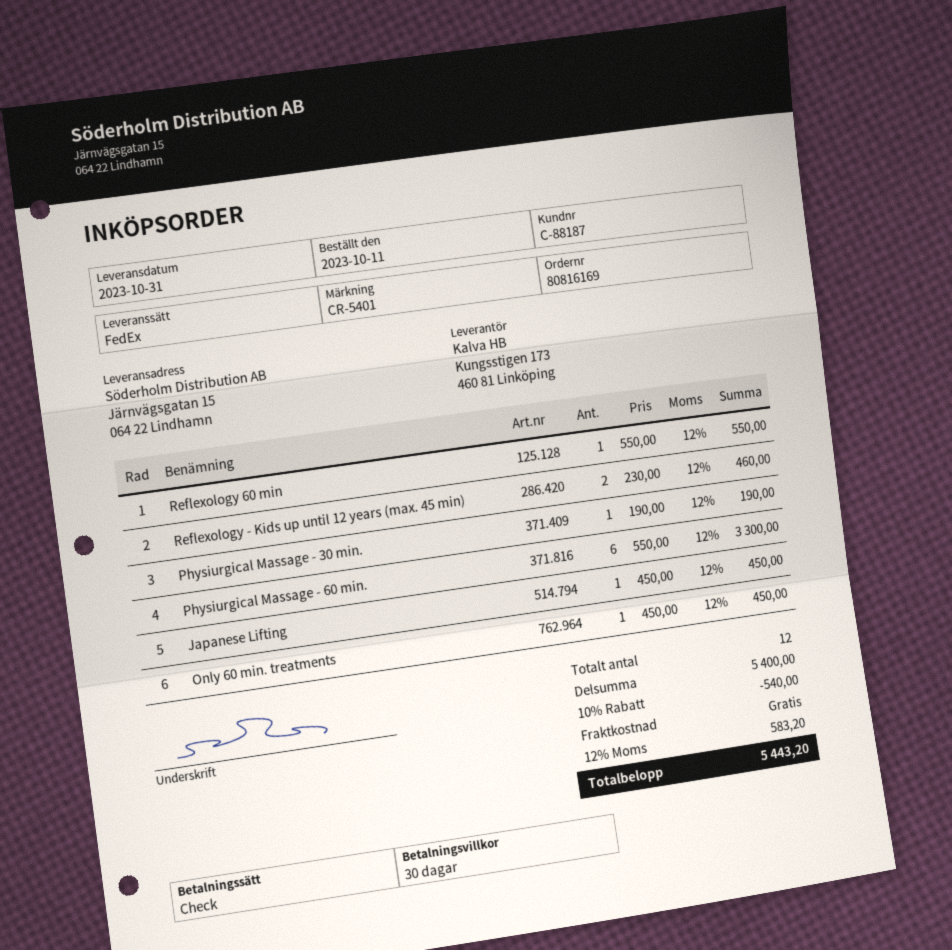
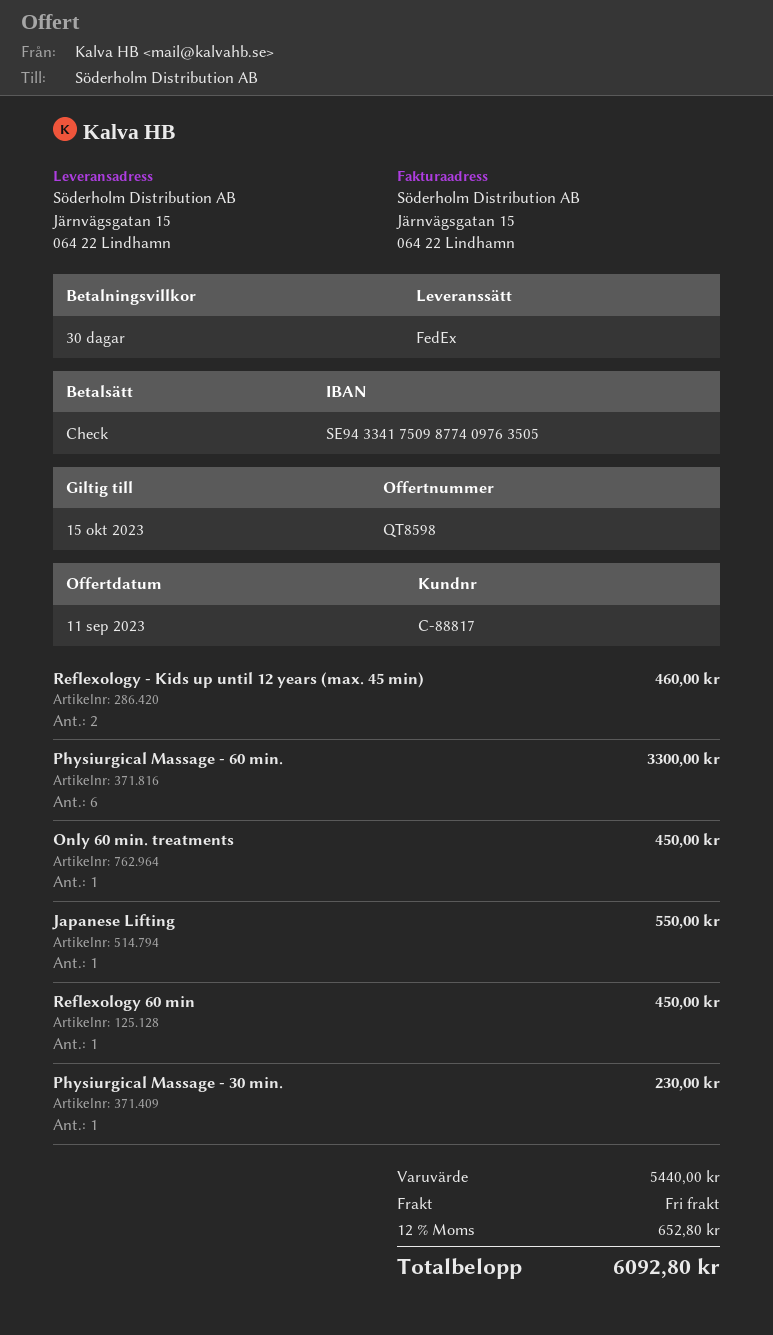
customer number: C-88187 -> C-88817
Reflexology 60 min: 1 for 550.00 -> 1 for 450.00
Physiurgical Massage - 30 min.: 1 for 190.00 -> 1 for 230.00
Japanese Lifting: 1 for 450.00 -> 1 for 550.00
subtotal: 5400.00 -> 5440.00
discount: 10% = 540.00 -> none
tax: 12% = 583.20 -> 12% = 652.80
total: 5443.20 -> 6092.80

